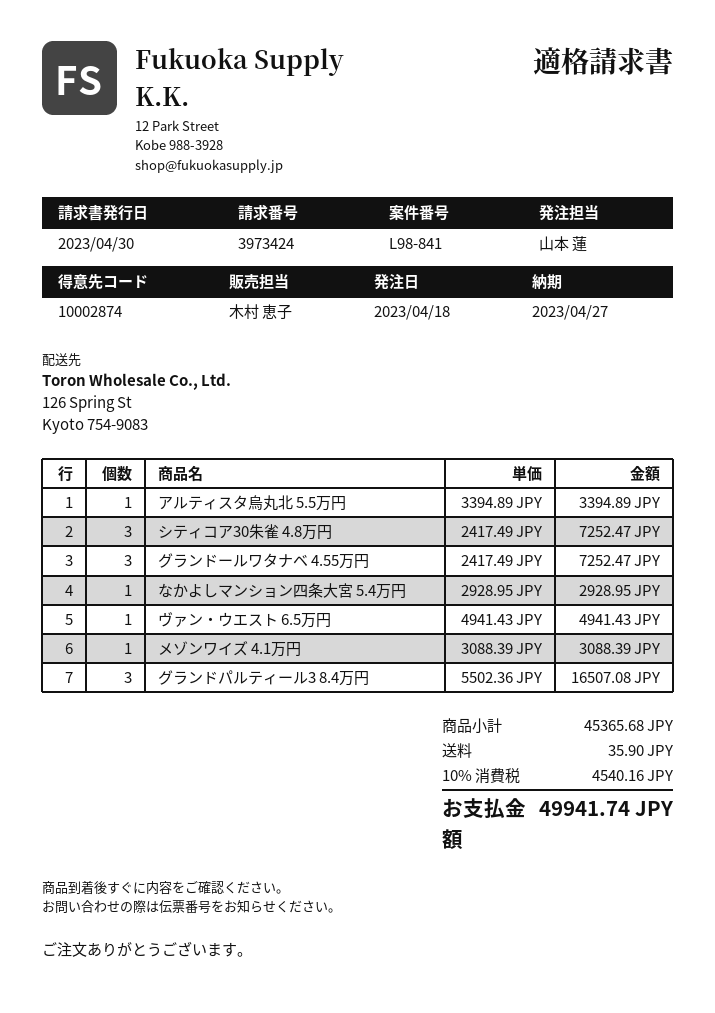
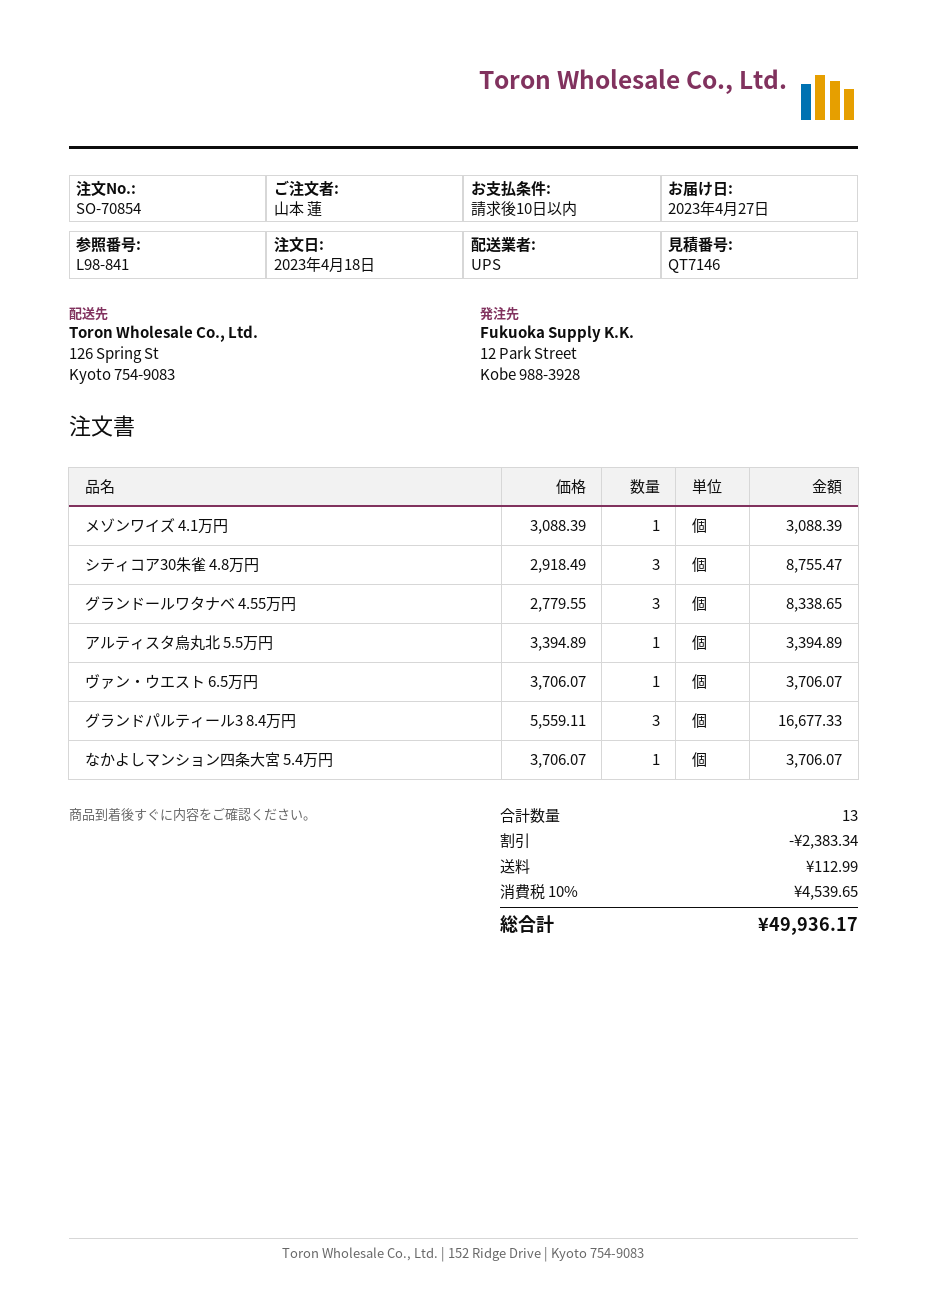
シティコア30朱雀 4.8万円: 3 x 2417.49 = 7252.47 -> 3 x 2918.49 = 8755.47
グランドールワタナベ 4.55万円: 3 x 2417.49 = 7252.47 -> 3 x 2779.55 = 8338.65
なかよしマンション四条大宮 5.4万円: 1 x 2928.95 = 2928.95 -> 1 x 3706.07 = 3706.07
ヴァン・ウエスト 6.5万円: 1 x 4941.43 = 4941.43 -> 1 x 3706.07 = 3706.07
グランドパルティール3 8.4万円: 3 x 5502.36 = 16507.08 -> 3 x 5559.11 = 16677.33
discount: none -> 2383.34
shipping: 35.90 -> 112.99
tax: 10% = 4540.16 -> 10% = 4539.65
total: 49941.74 -> 49936.17

